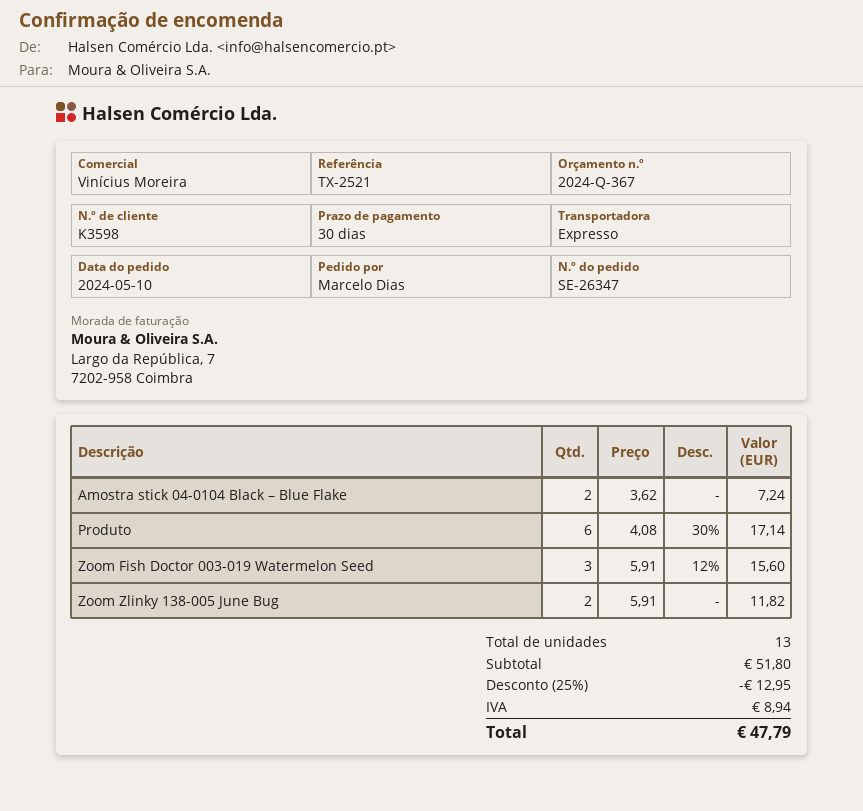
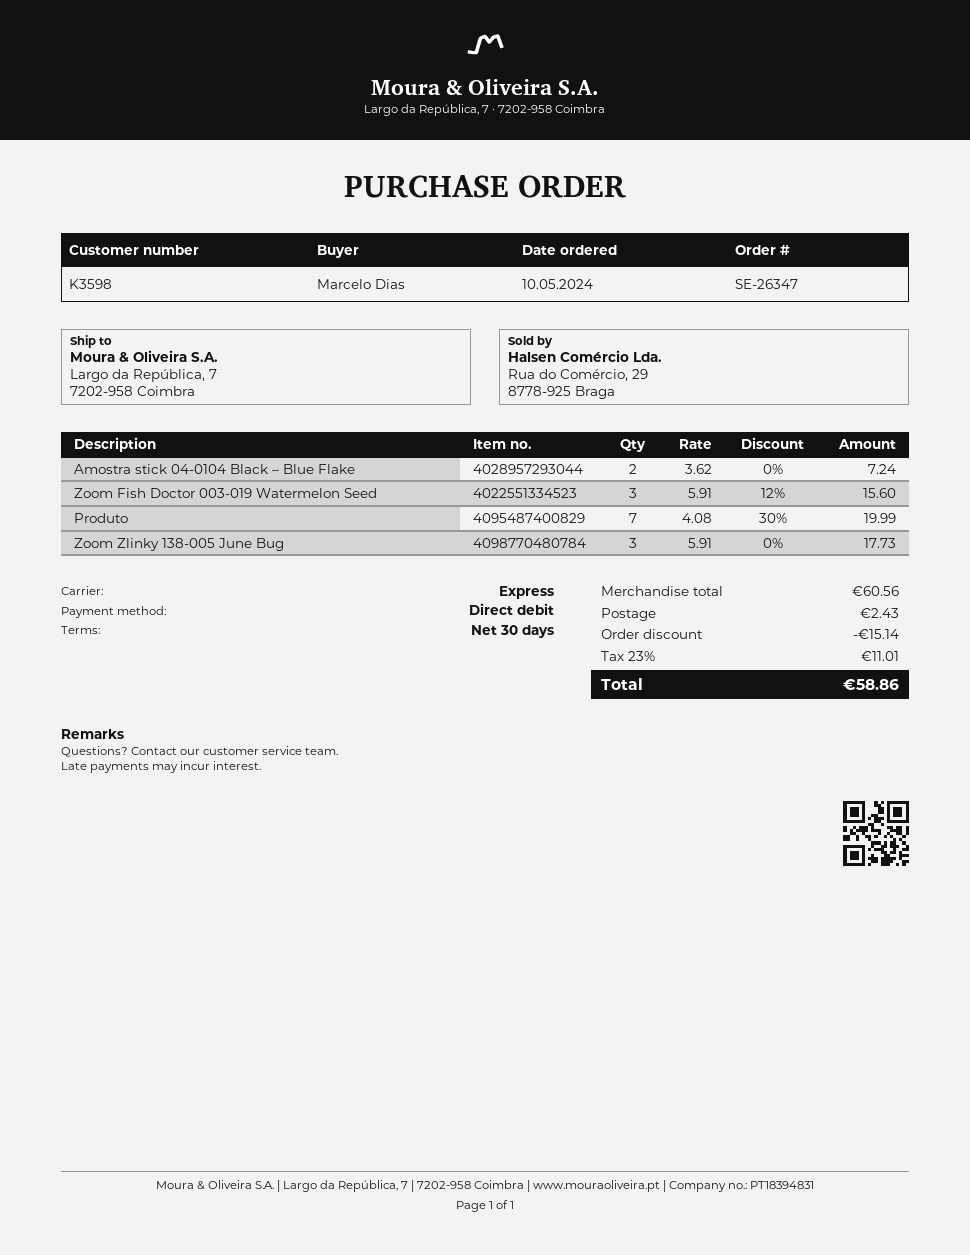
Produto: 6 x 4.08 - 30% = 17.14 -> 7 x 4.08 - 30% = 19.99
Zoom Zlinky 138-005 June Bug: 2 x 5.91 = 11.82 -> 3 x 5.91 = 17.73
subtotal: 51.80 -> 60.56
discount: 12.95 -> 15.14
shipping: none -> 2.43
tax: 8.94 -> 11.01
total: 47.79 -> 58.86

